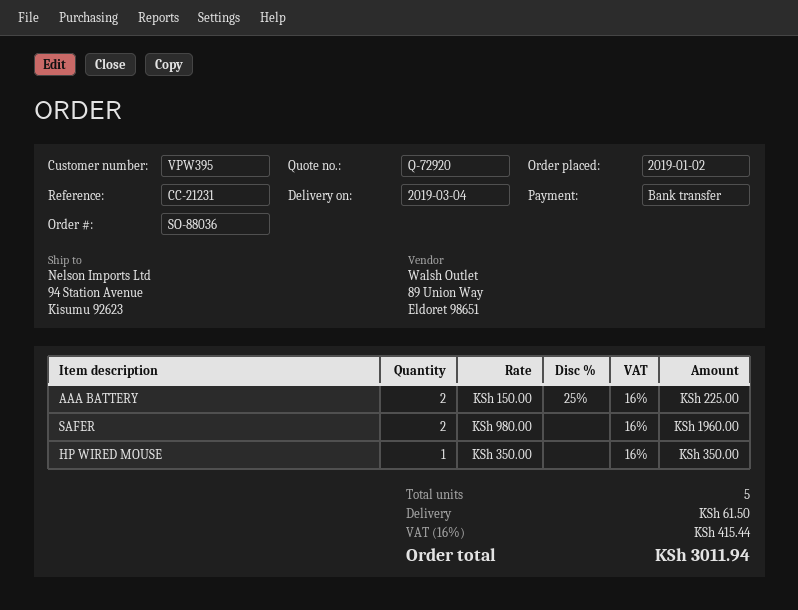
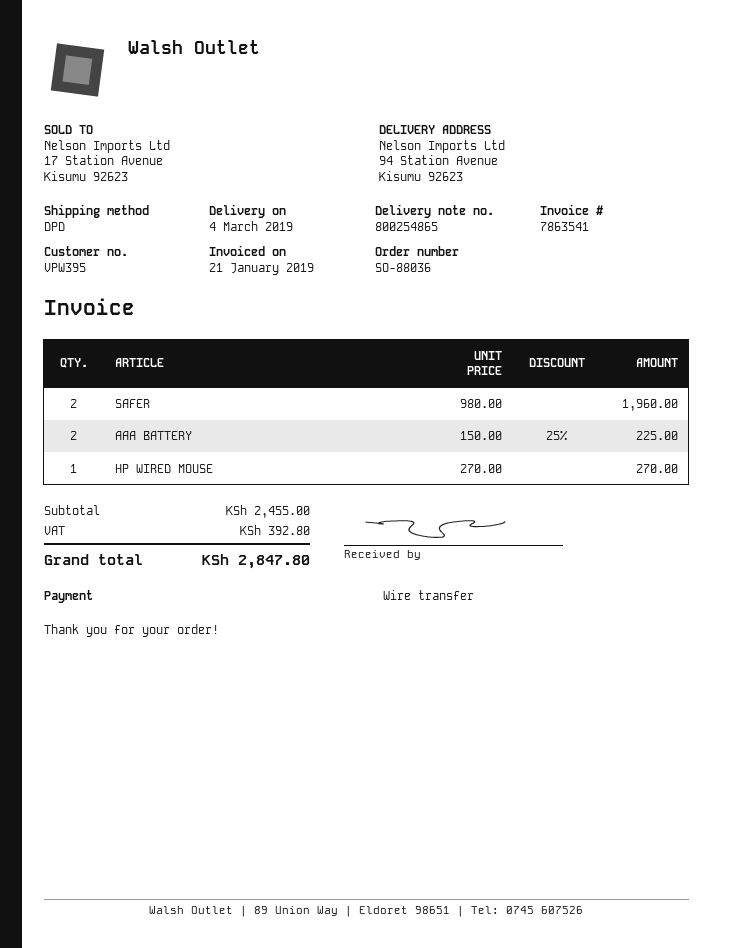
HP WIRED MOUSE: 1 x 350.00 = 350.00 -> 1 x 270.00 = 270.00
shipping: 61.50 -> none
tax: 415.44 -> 392.80
total: 3011.94 -> 2847.80

